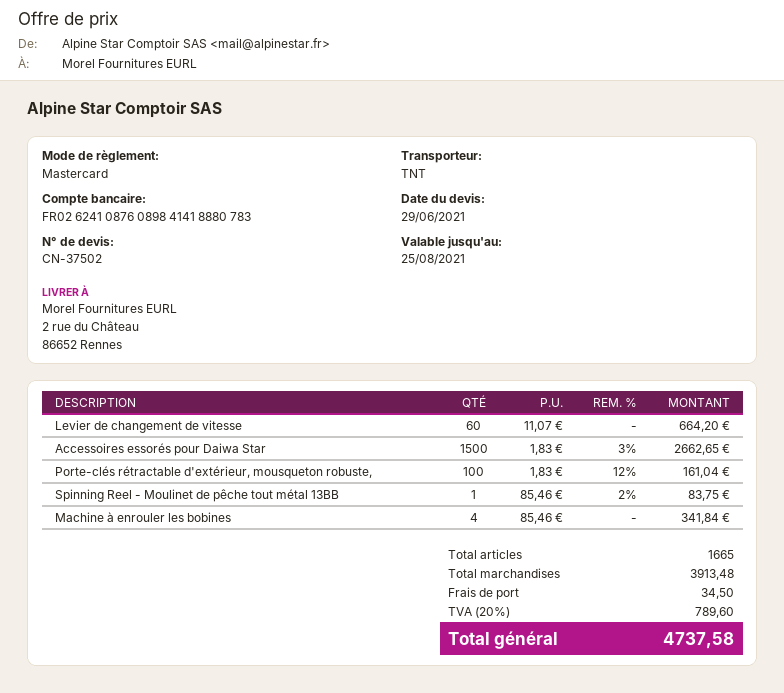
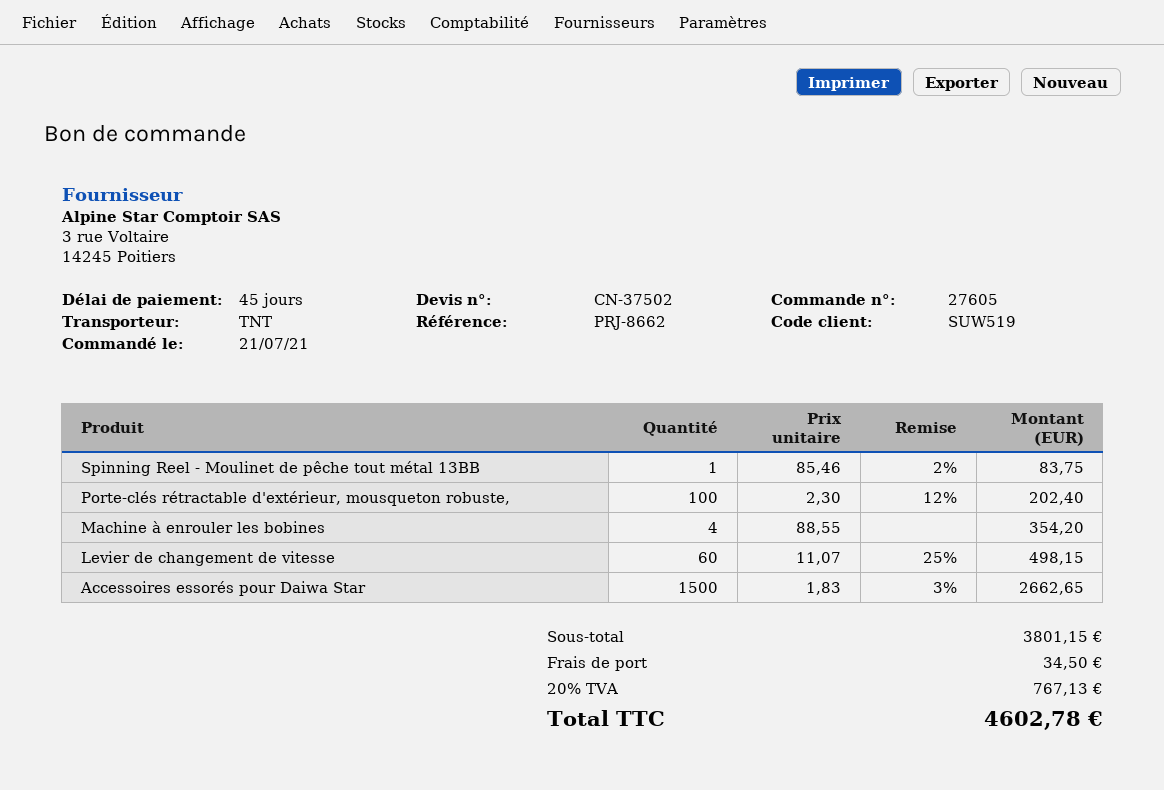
Levier de changement de vitesse: 60 x 11.07 = 664.20 -> 60 x 11.07 - 25% = 498.15
Porte-clés rétractable d'extérieur, mousqueton robuste,: 100 x 1.83 - 12% = 161.04 -> 100 x 2.30 - 12% = 202.40
Machine à enrouler les bobines: 4 x 85.46 = 341.84 -> 4 x 88.55 = 354.20
subtotal: 3913.48 -> 3801.15
tax: 20% = 789.60 -> 20% = 767.13
total: 4737.58 -> 4602.78

